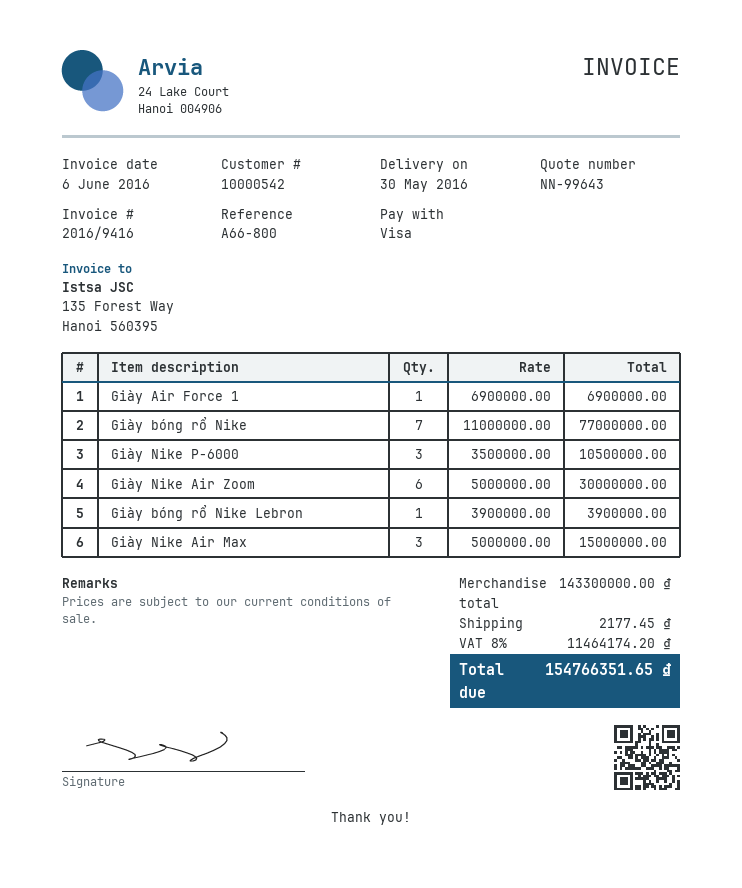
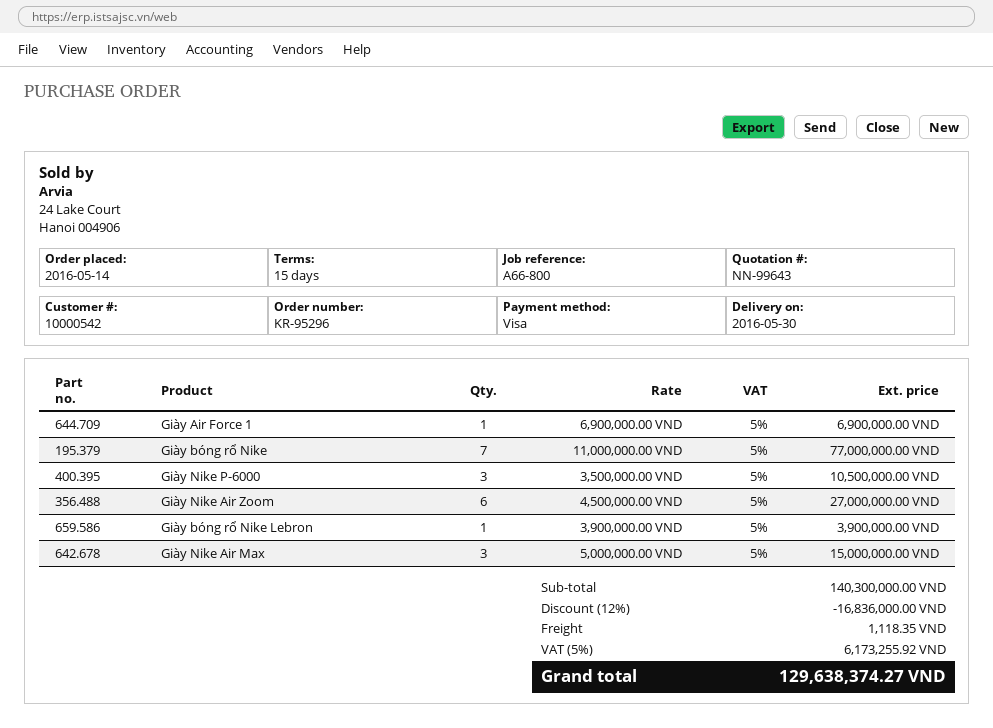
Giày Nike Air Zoom: 6 x 5000000.00 = 30000000.00 -> 6 x 4500000.00 = 27000000.00
subtotal: 143300000.00 -> 140300000.00
discount: none -> 12% = 16836000.00
shipping: 2177.45 -> 1118.35
tax: 8% = 11464174.20 -> 5% = 6173255.92
total: 154766351.65 -> 129638374.27

